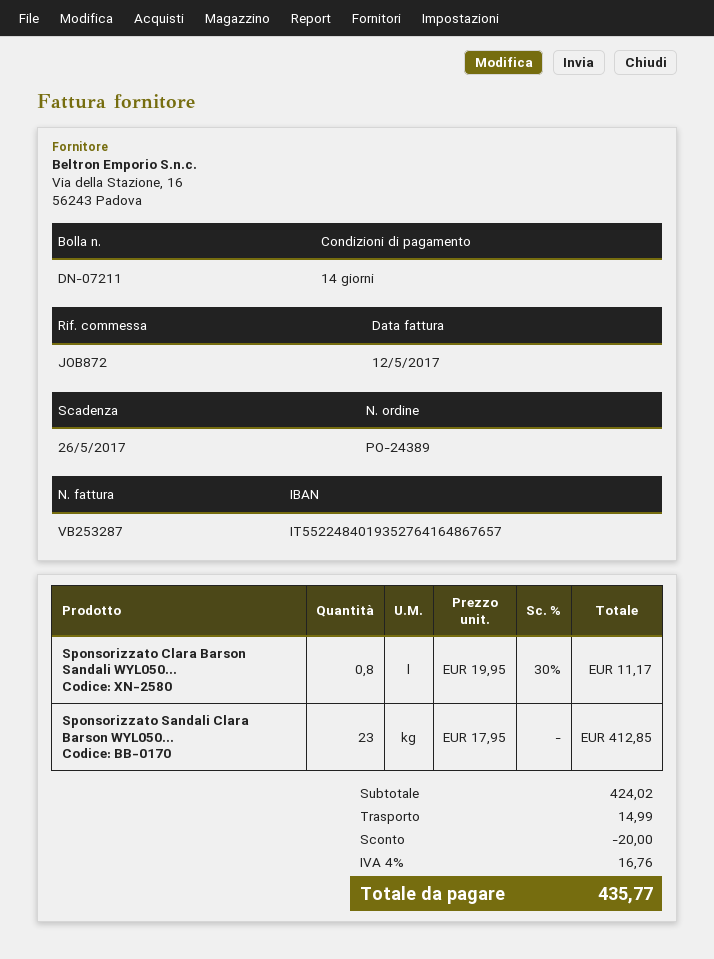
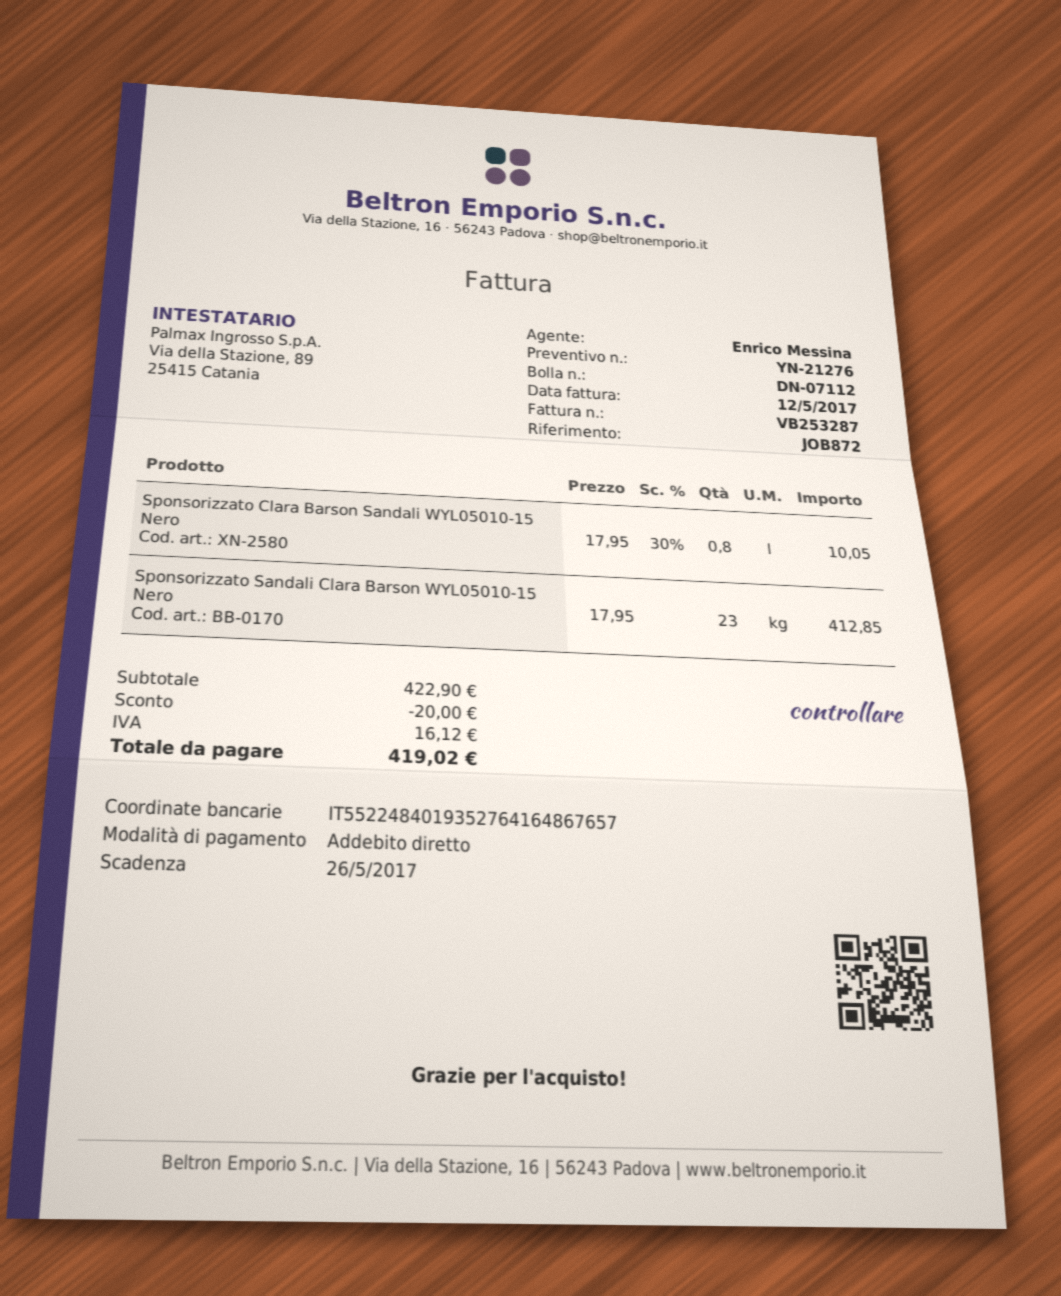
delivery note number: DN-07211 -> DN-07112
Sponsorizzato Clara Barson Sandali WYL050...: 0.8 x 19.95 - 30% = 11.17 -> 0.8 x 17.95 - 30% = 10.05
subtotal: 424.02 -> 422.90
shipping: 14.99 -> none
tax: 16.76 -> 16.12
total: 435.77 -> 419.02

